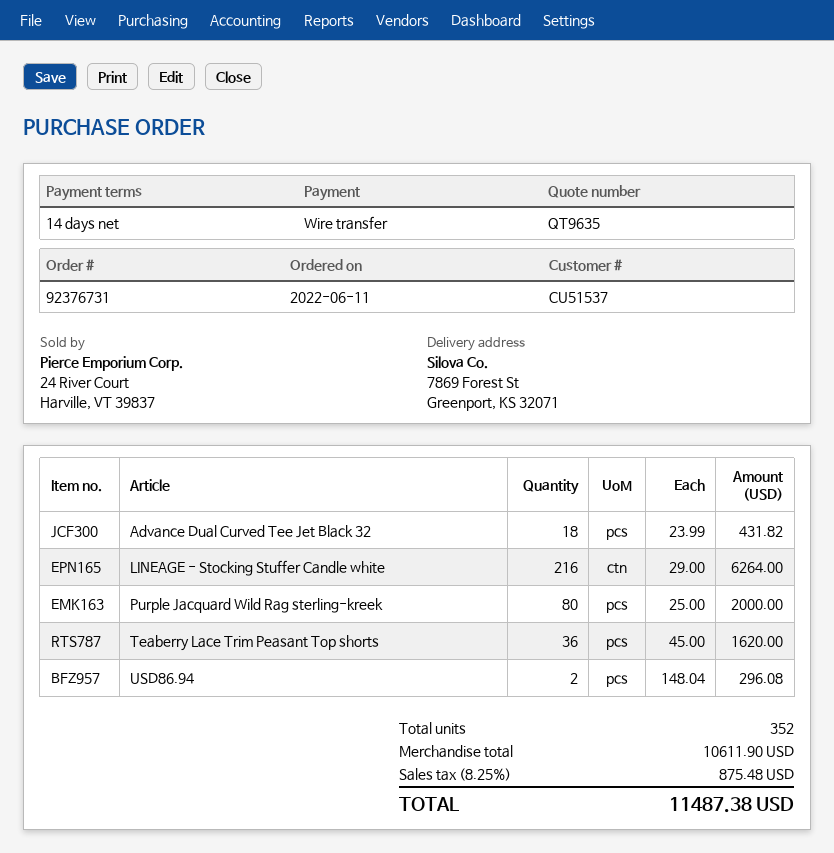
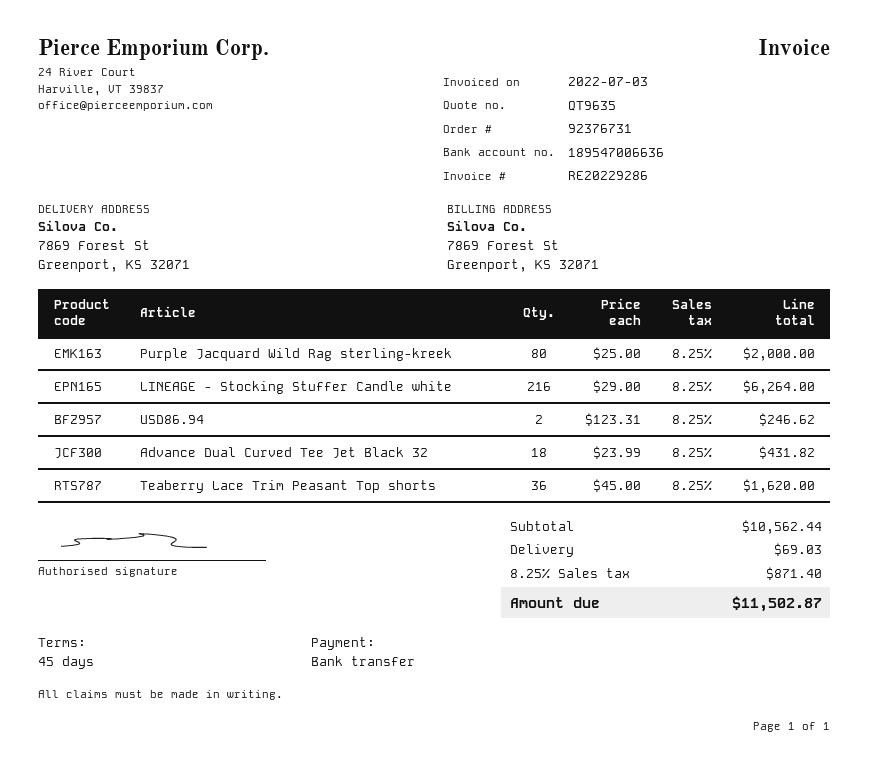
payment terms: 14 days -> 45 days
USD86.94: 2 x 148.04 = 296.08 -> 2 x 123.31 = 246.62
subtotal: 10611.90 -> 10562.44
shipping: none -> 69.03
tax: 8.25% = 875.48 -> 8.25% = 871.40
total: 11487.38 -> 11502.87

